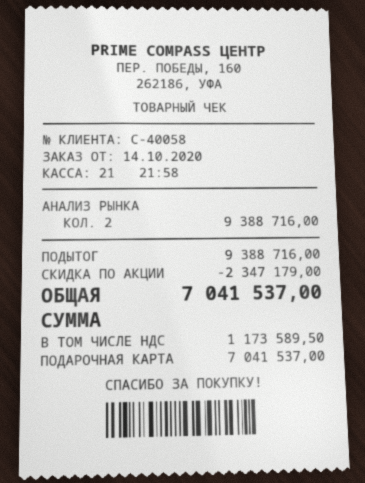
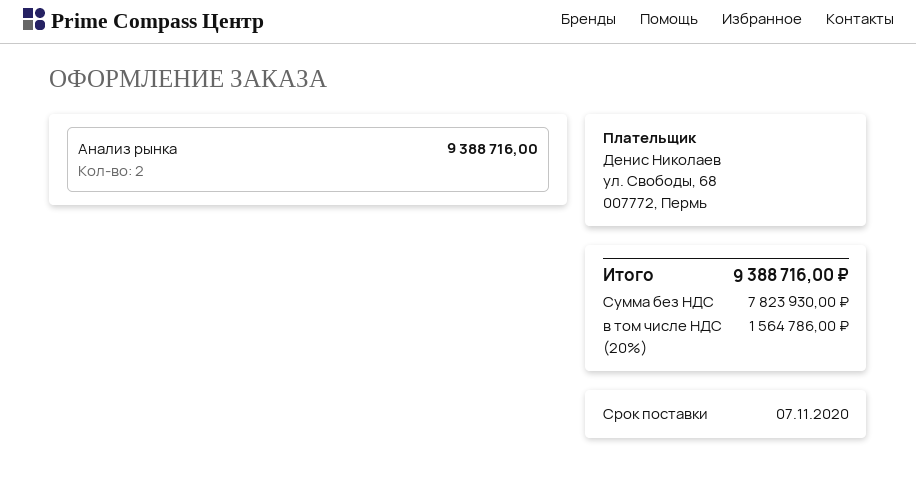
discount: 2347179.00 -> none
tax: 1173589.50 -> 1564786.00
total: 7041537.00 -> 9388716.00

